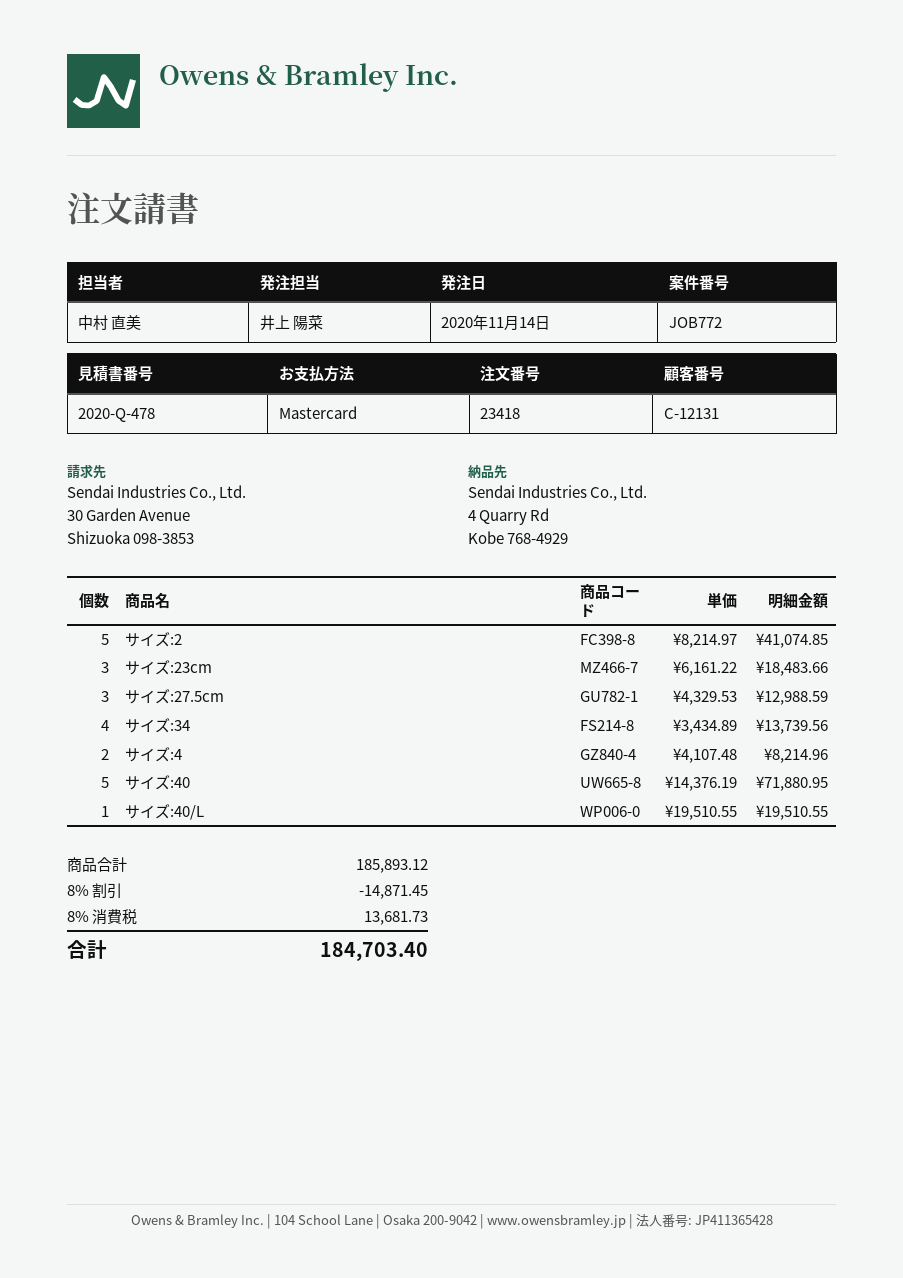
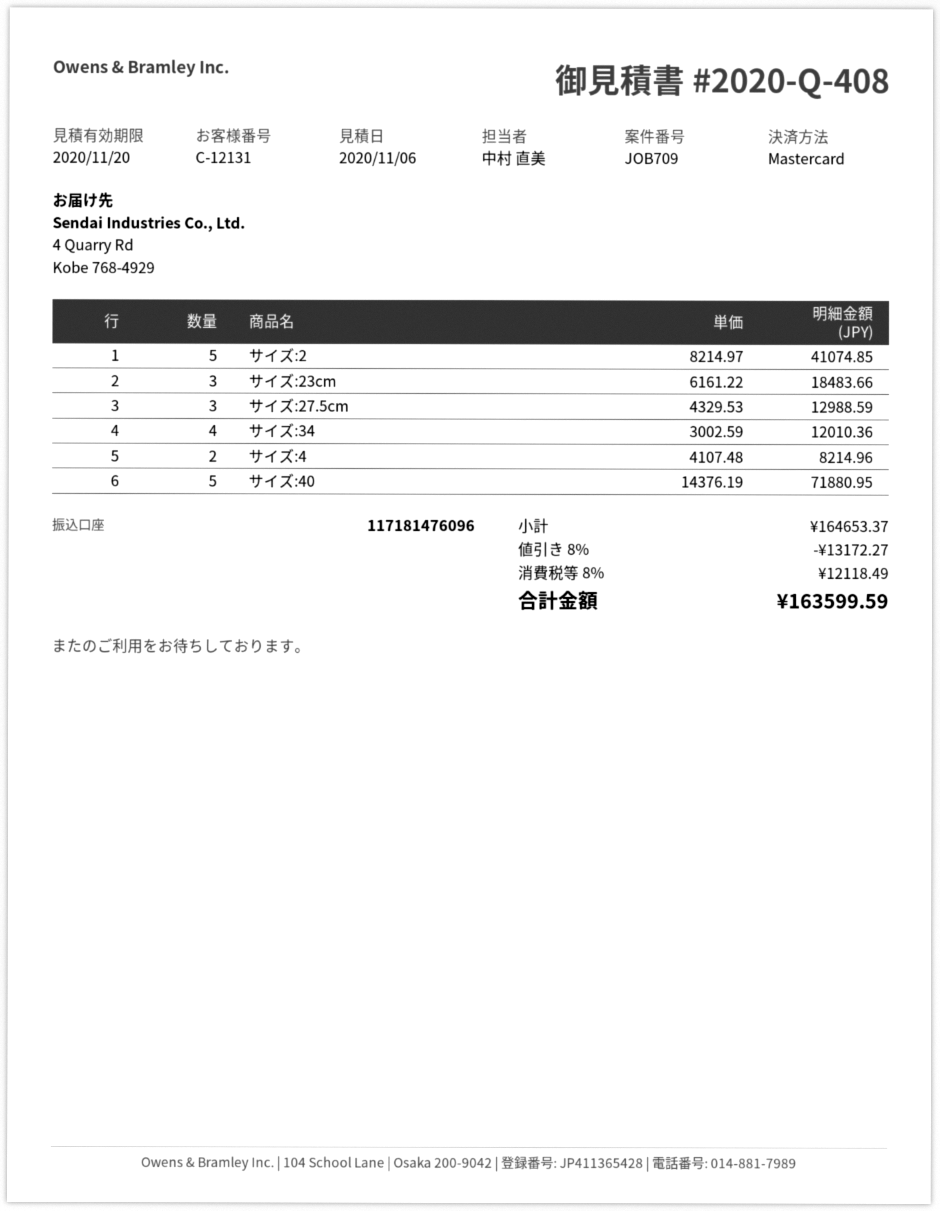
quote number: 2020-Q-478 -> 2020-Q-408
reference: JOB772 -> JOB709
サイズ:34: 4 x 3434.89 = 13739.56 -> 4 x 3002.59 = 12010.36
サイズ:40/L: 1 x 19510.55 = 19510.55 -> none
subtotal: 185893.12 -> 164653.37
discount: 8% = 14871.45 -> 8% = 13172.27
tax: 8% = 13681.73 -> 8% = 12118.49
total: 184703.40 -> 163599.59

